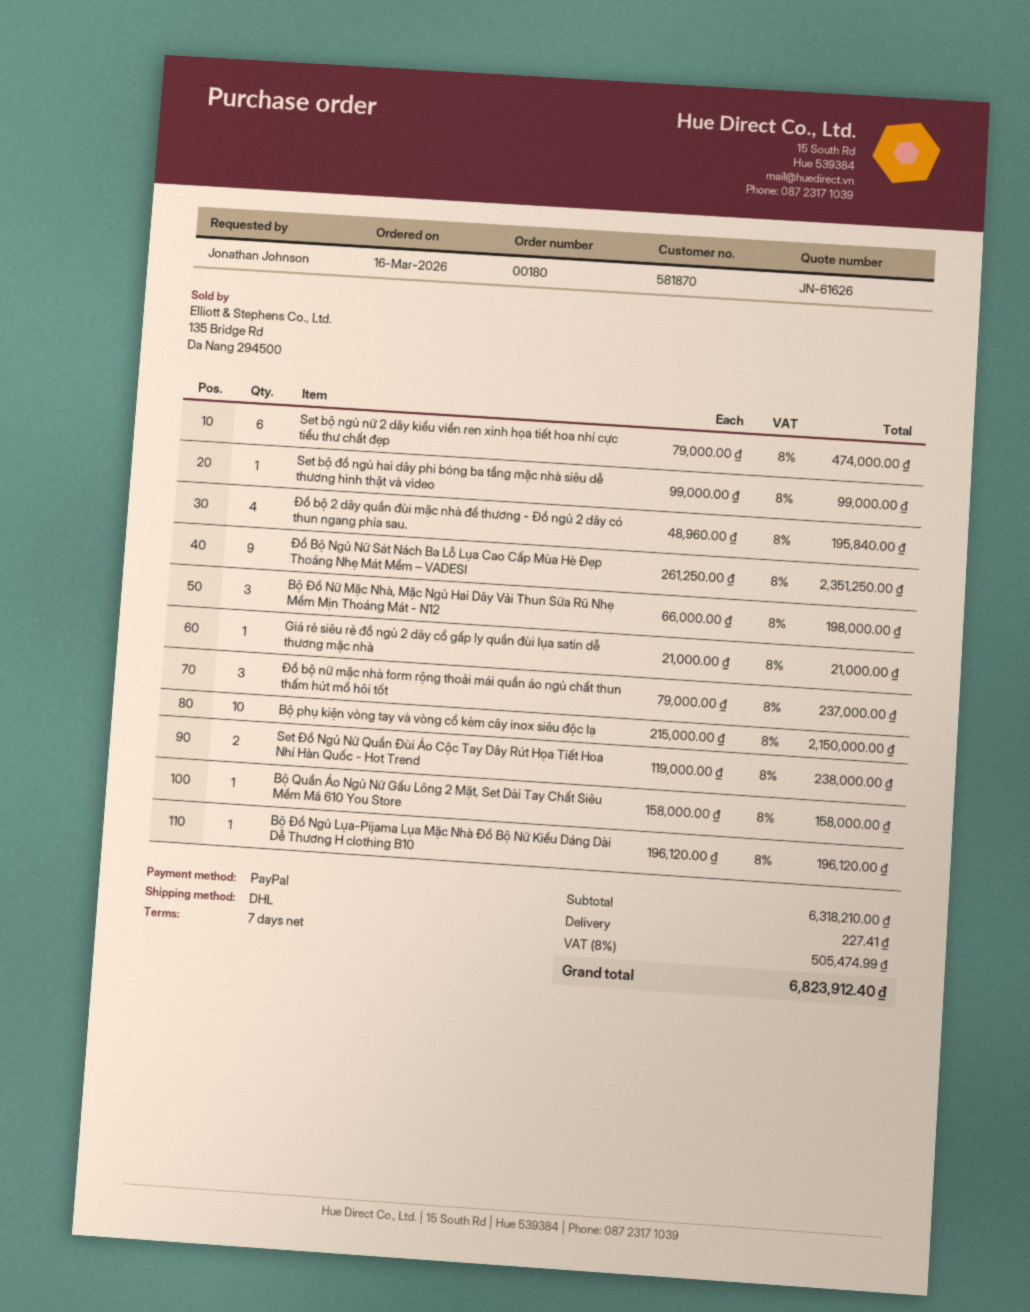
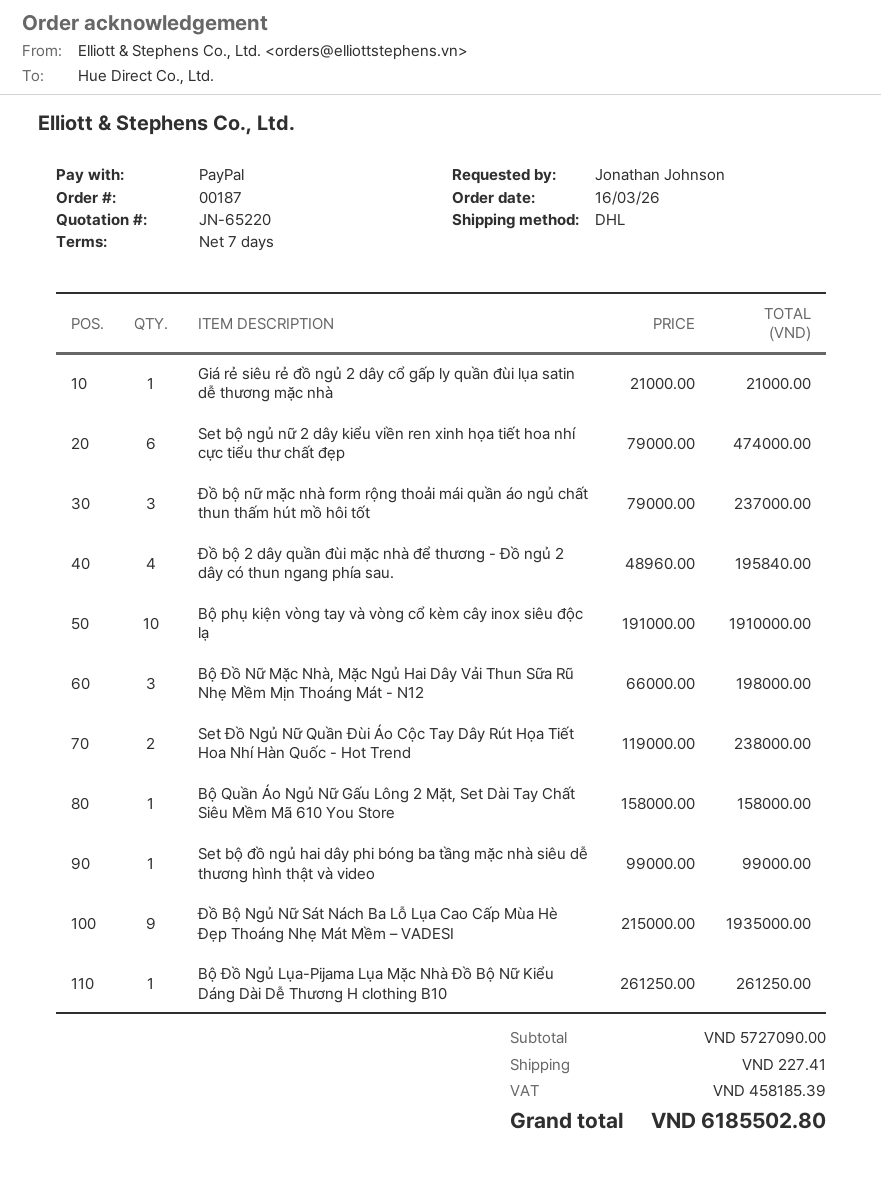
quote number: JN-61626 -> JN-65220
order number: 00180 -> 00187
Đồ Bộ Ngủ Nữ Sát Nách Ba Lỗ Lụa Cao Cấp Mùa Hè Đẹp Thoáng Nhẹ Mát Mềm – VADESI: 9 x 261250.00 = 2351250.00 -> 9 x 215000.00 = 1935000.00
Bộ phụ kiện vòng tay và vòng cổ kèm cây inox siêu độc lạ: 10 x 215000.00 = 2150000.00 -> 10 x 191000.00 = 1910000.00
Bộ Đồ Ngủ Lụa-Pijama Lụa Mặc Nhà Đồ Bộ Nữ Kiểu Dáng Dài Dễ Thương H clothing B10: 1 x 196120.00 = 196120.00 -> 1 x 261250.00 = 261250.00
subtotal: 6318210.00 -> 5727090.00
tax: 505474.99 -> 458185.39
total: 6823912.40 -> 6185502.80

